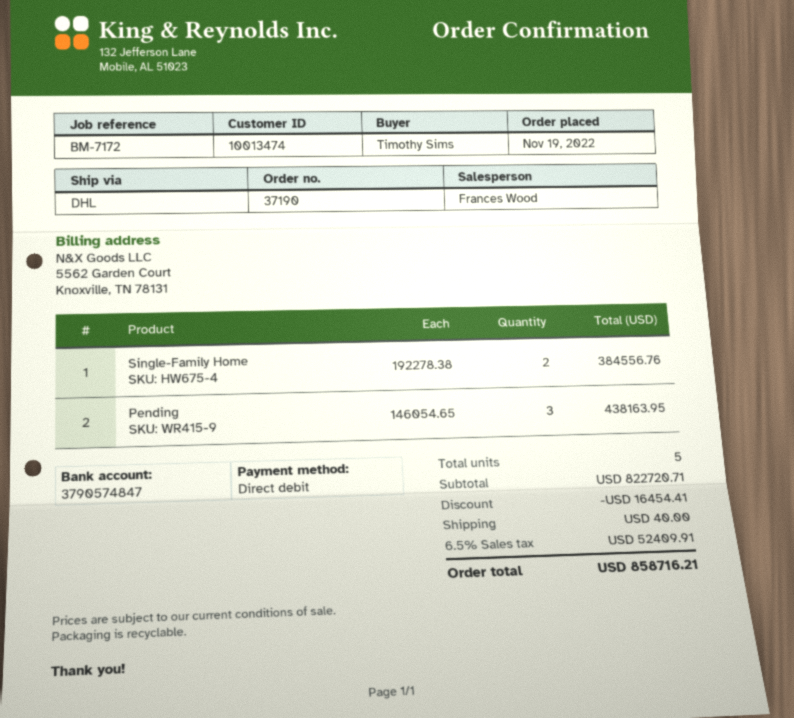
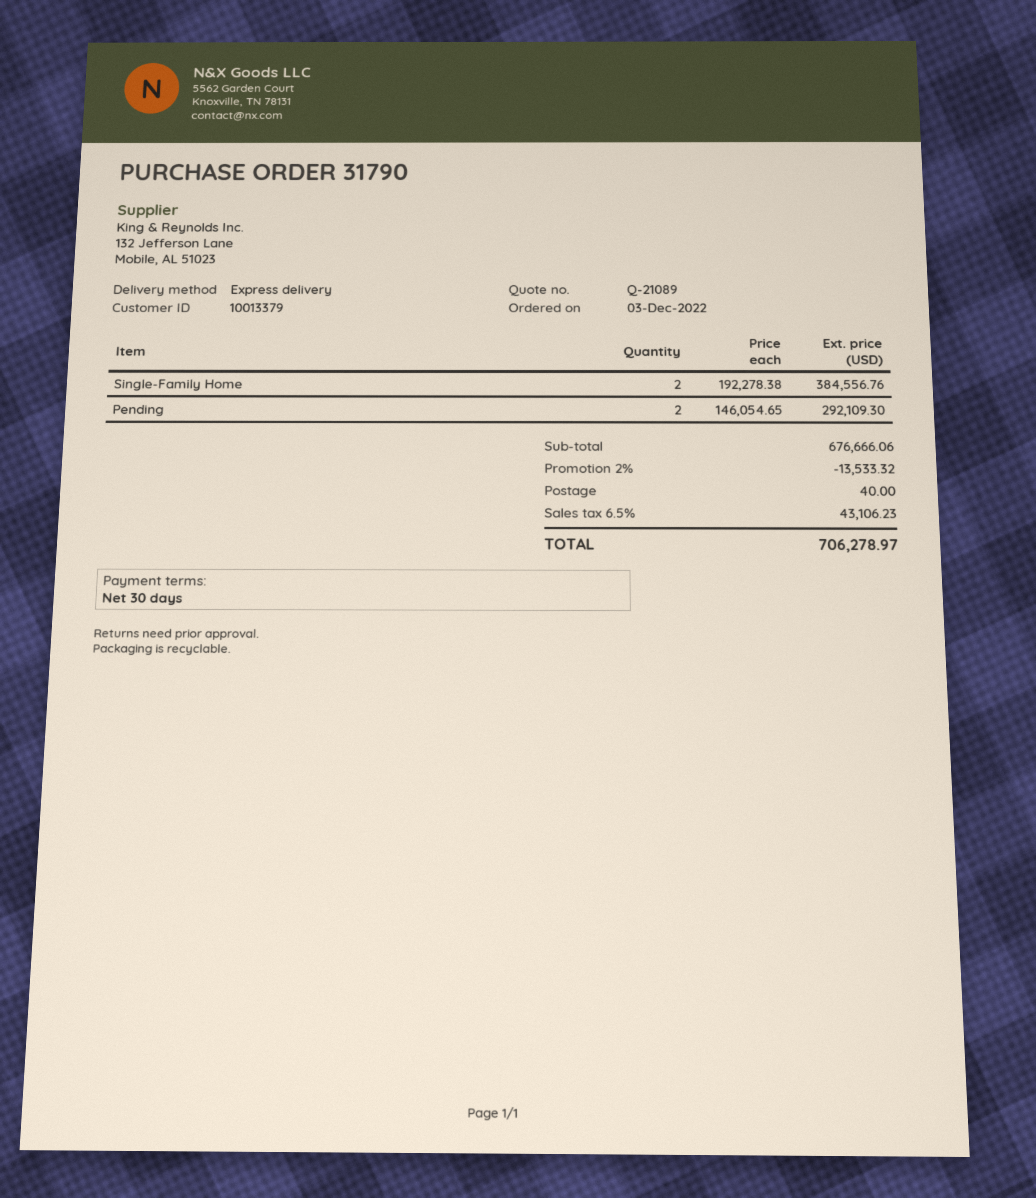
order number: 37190 -> 31790
order date: 2022-11-19 -> 2022-12-03
customer number: 10013474 -> 10013379
shipping method: DHL -> express
Pending: 3 x 146054.65 = 438163.95 -> 2 x 146054.65 = 292109.30
subtotal: 822720.71 -> 676666.06
discount: 16454.41 -> 13533.32
tax: 6.5% = 52409.91 -> 6.5% = 43106.23
total: 858716.21 -> 706278.97

